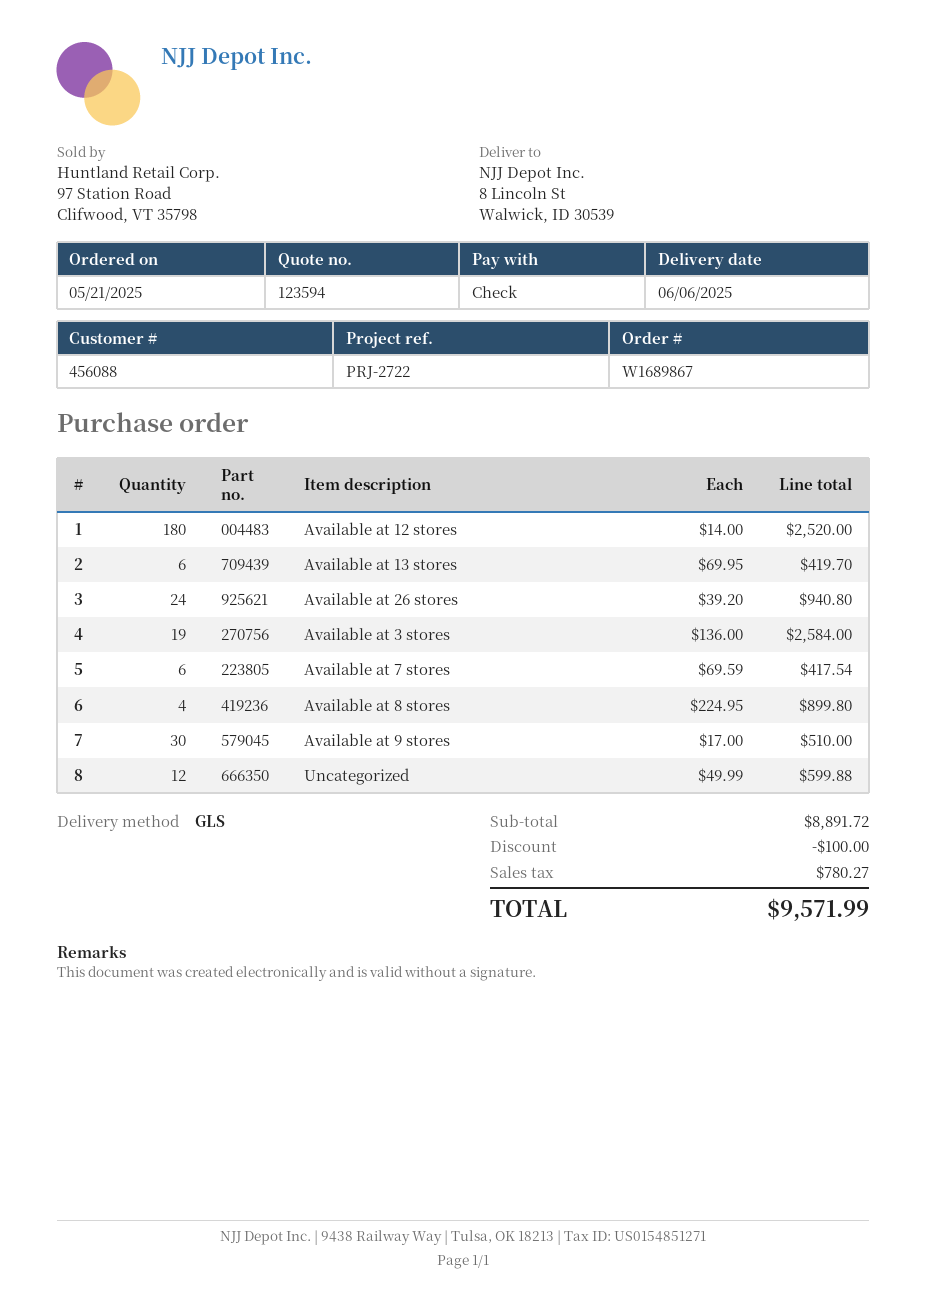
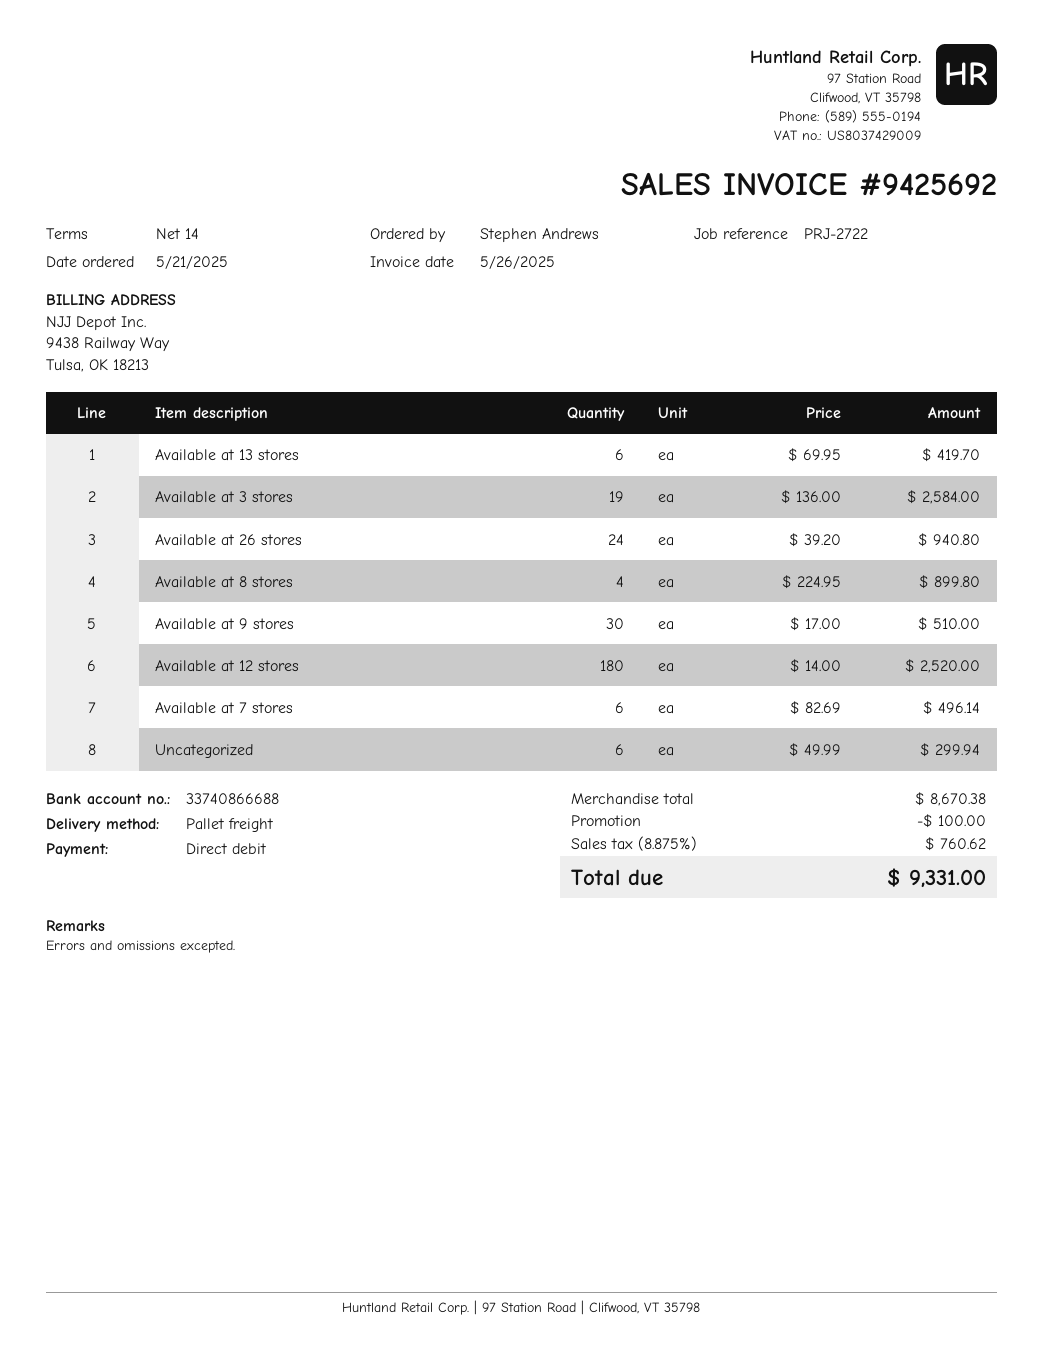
payment method: cheque -> direct debit
shipping method: GLS -> pallet freight
Available at 7 stores: 6 x 69.59 = 417.54 -> 6 x 82.69 = 496.14
Uncategorized: 12 x 49.99 = 599.88 -> 6 x 49.99 = 299.94
subtotal: 8891.72 -> 8670.38
tax: 780.27 -> 760.62
total: 9571.99 -> 9331.00

